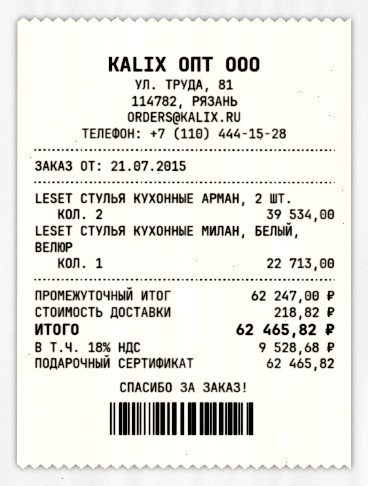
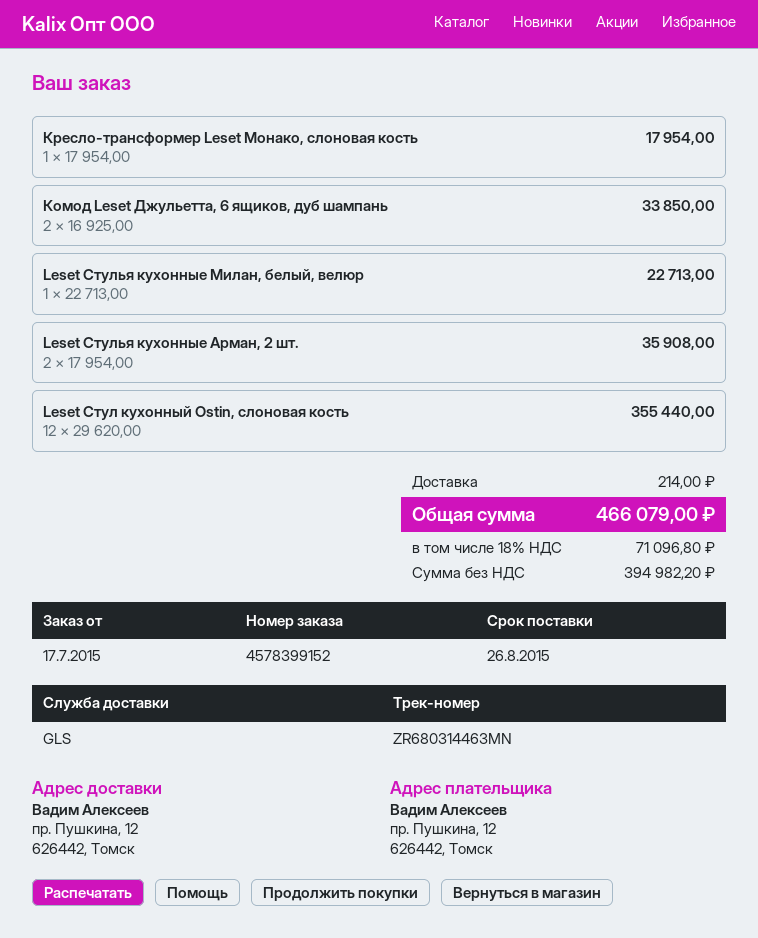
order date: 2015-07-21 -> 2015-07-17
LESET СТУЛЬЯ КУХОННЫЕ АРМАН, 2 ШТ.: 2 for 39534.00 -> 2 for 35908.00
Кресло-трансформер Leset Монако, слоновая кость: none -> 1 for 17954.00
Комод Leset Джульетта, 6 ящиков, дуб шампань: none -> 2 for 33850.00
Leset Стул кухонный Ostin, слоновая кость: none -> 12 for 355440.00
shipping: 218.82 -> 214.00
tax: 18% = 9528.68 -> 18% = 71096.80
total: 62465.82 -> 466079.00

